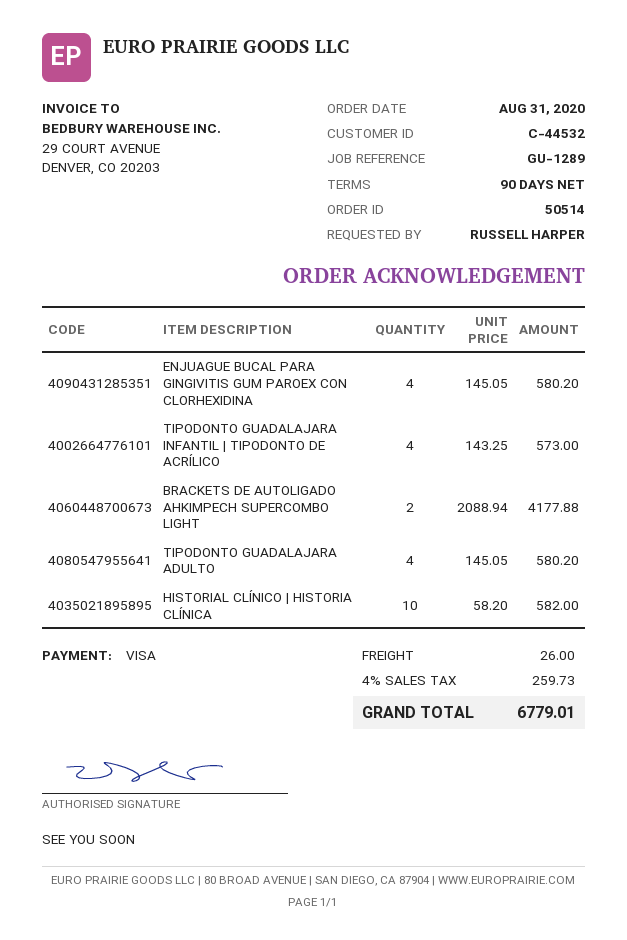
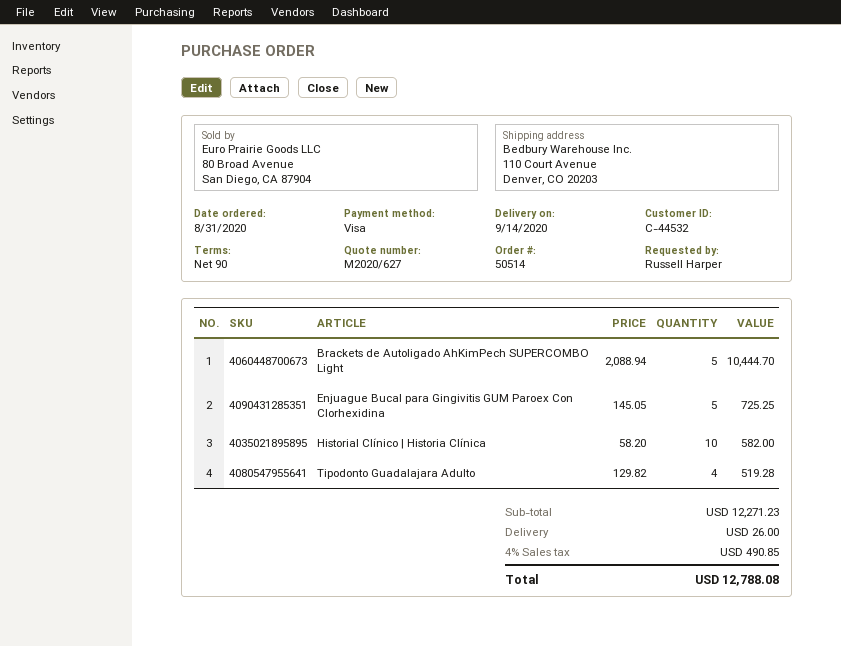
ENJUAGUE BUCAL PARA GINGIVITIS GUM PAROEX CON CLORHEXIDINA: 4 x 145.05 = 580.20 -> 5 x 145.05 = 725.25
TIPODONTO GUADALAJARA INFANTIL | TIPODONTO DE ACRÍLICO: 4 x 143.25 = 573.00 -> none
BRACKETS DE AUTOLIGADO AHKIMPECH SUPERCOMBO LIGHT: 2 x 2088.94 = 4177.88 -> 5 x 2088.94 = 10444.70
TIPODONTO GUADALAJARA ADULTO: 4 x 145.05 = 580.20 -> 4 x 129.82 = 519.28
tax: 4% = 259.73 -> 4% = 490.85
total: 6779.01 -> 12788.08

